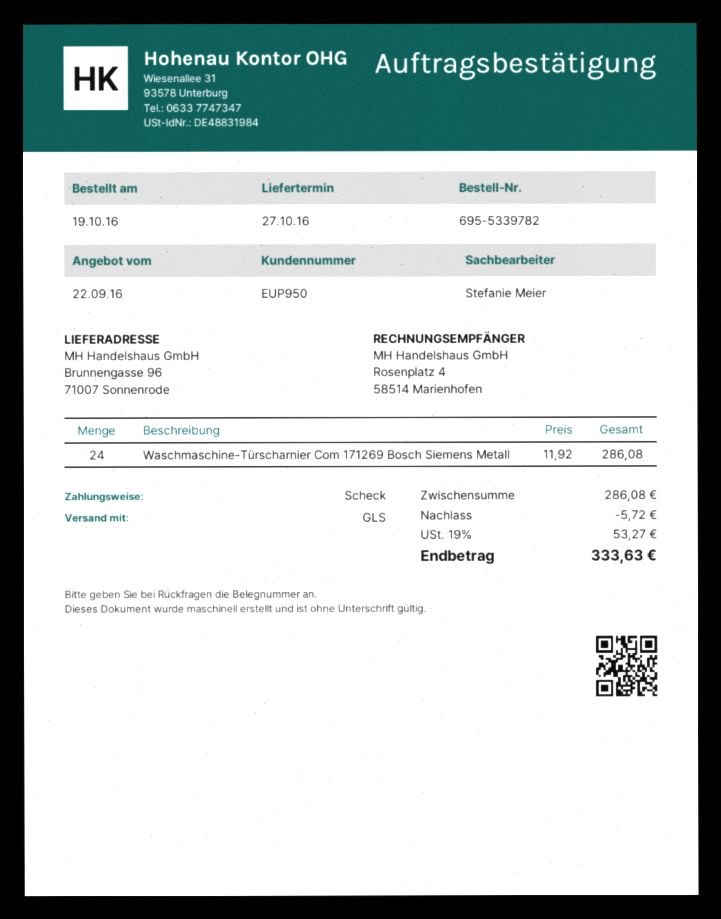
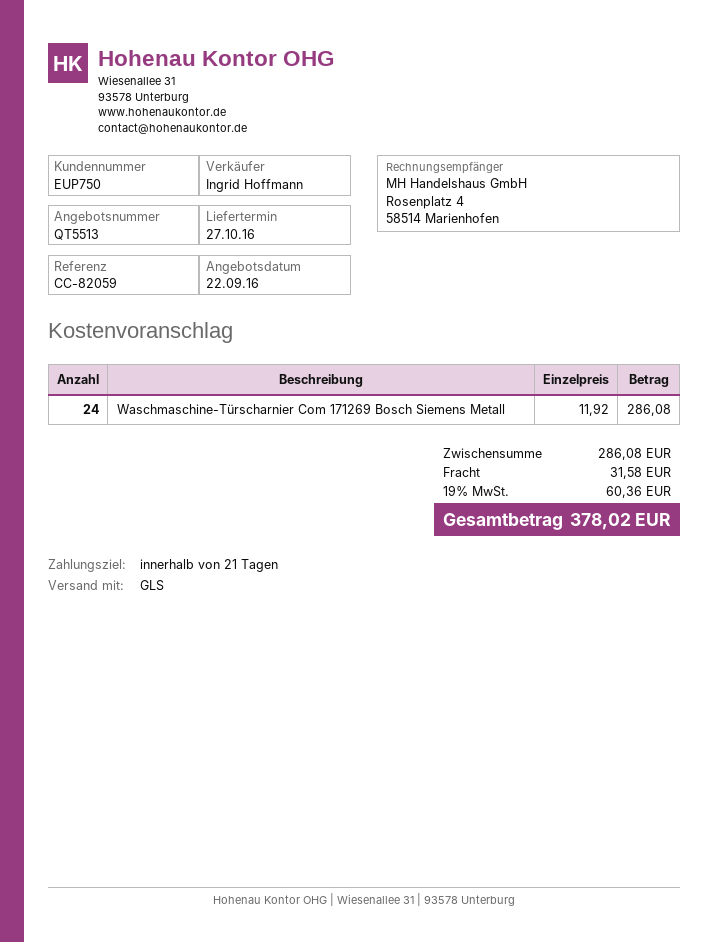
customer number: EUP950 -> EUP750
sales rep: Stefanie Meier -> Ingrid Hoffmann
discount: 5.72 -> none
shipping: none -> 31.58
tax: 19% = 53.27 -> 19% = 60.36
total: 333.63 -> 378.02

